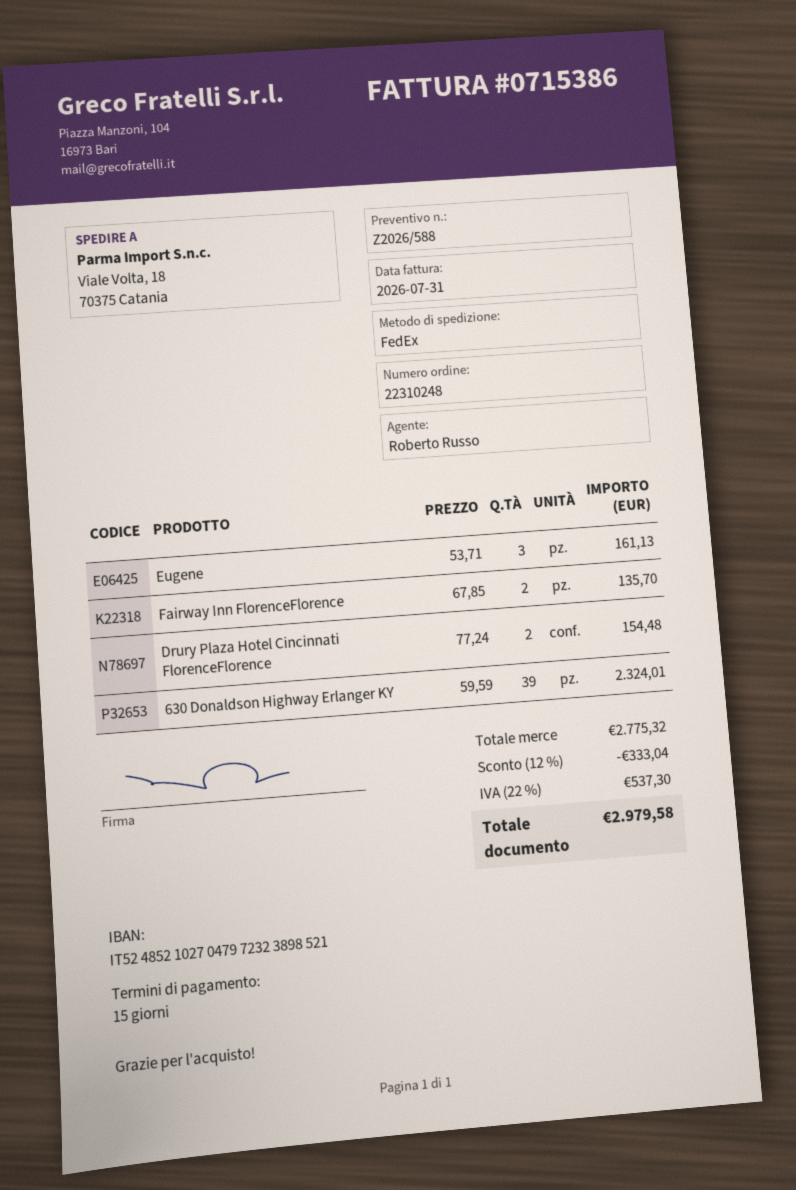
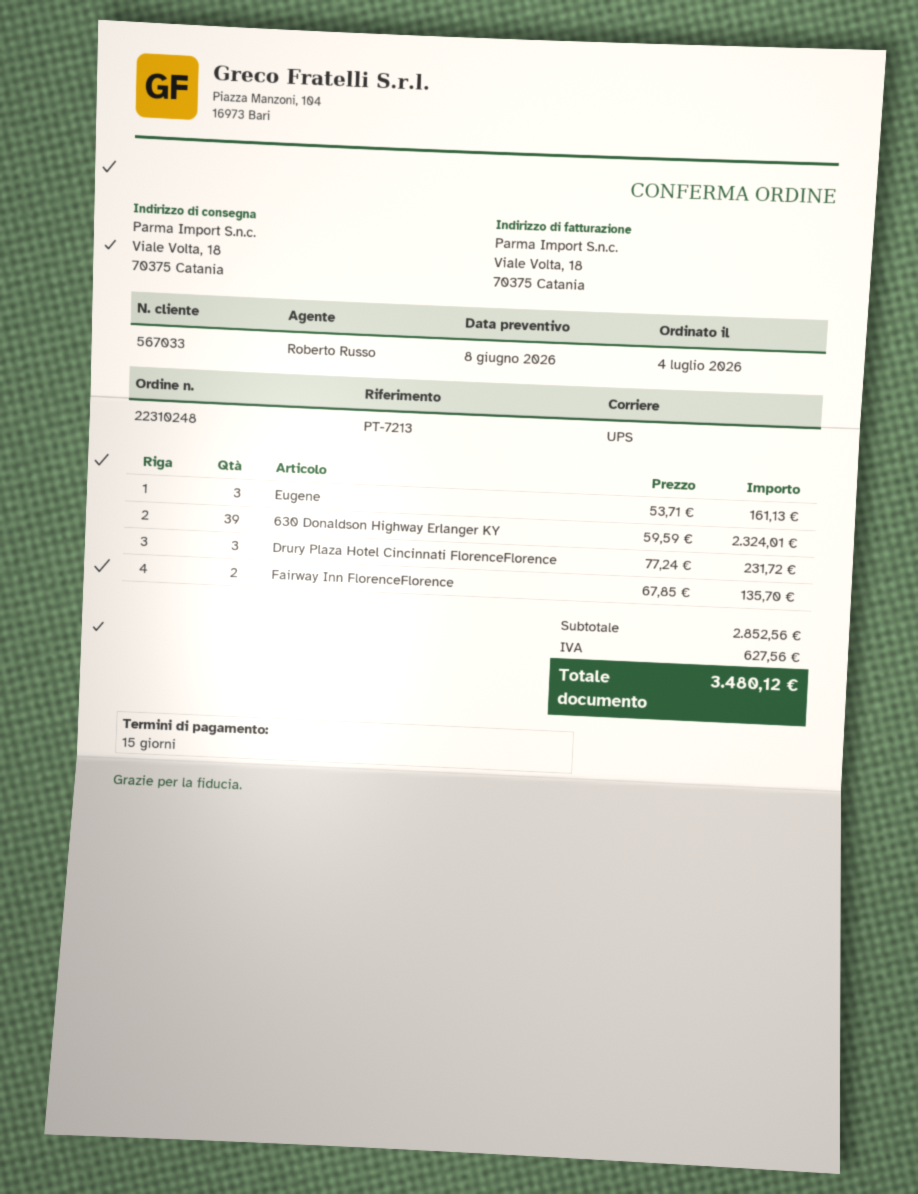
shipping method: FedEx -> UPS
Drury Plaza Hotel Cincinnati FlorenceFlorence: 2 x 77.24 = 154.48 -> 3 x 77.24 = 231.72
subtotal: 2775.32 -> 2852.56
discount: 12% = 333.04 -> none
tax: 537.30 -> 627.56
total: 2979.58 -> 3480.12

